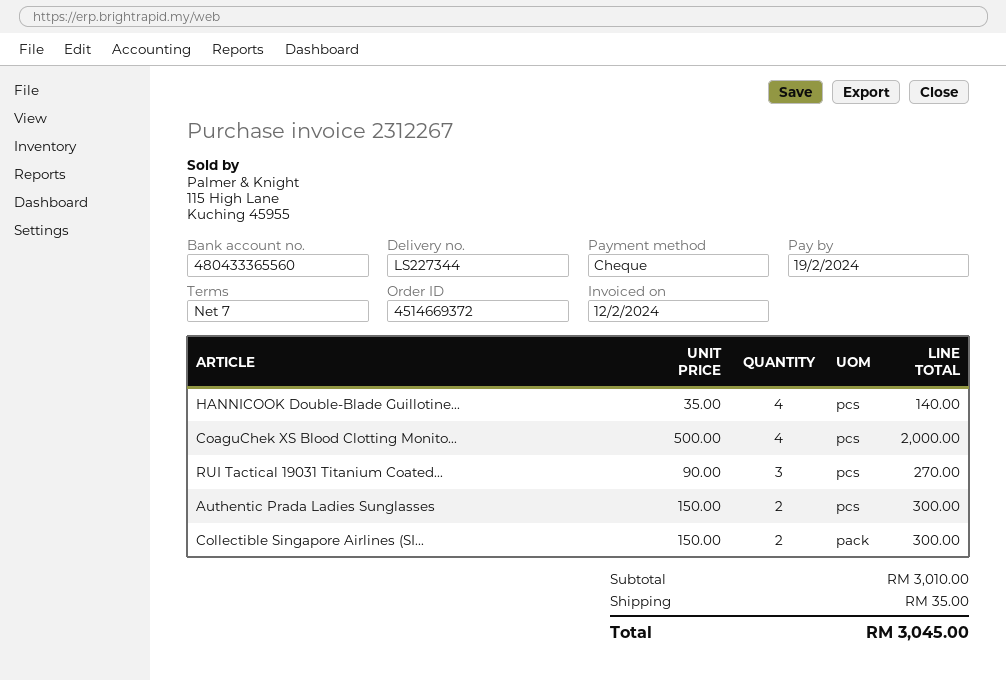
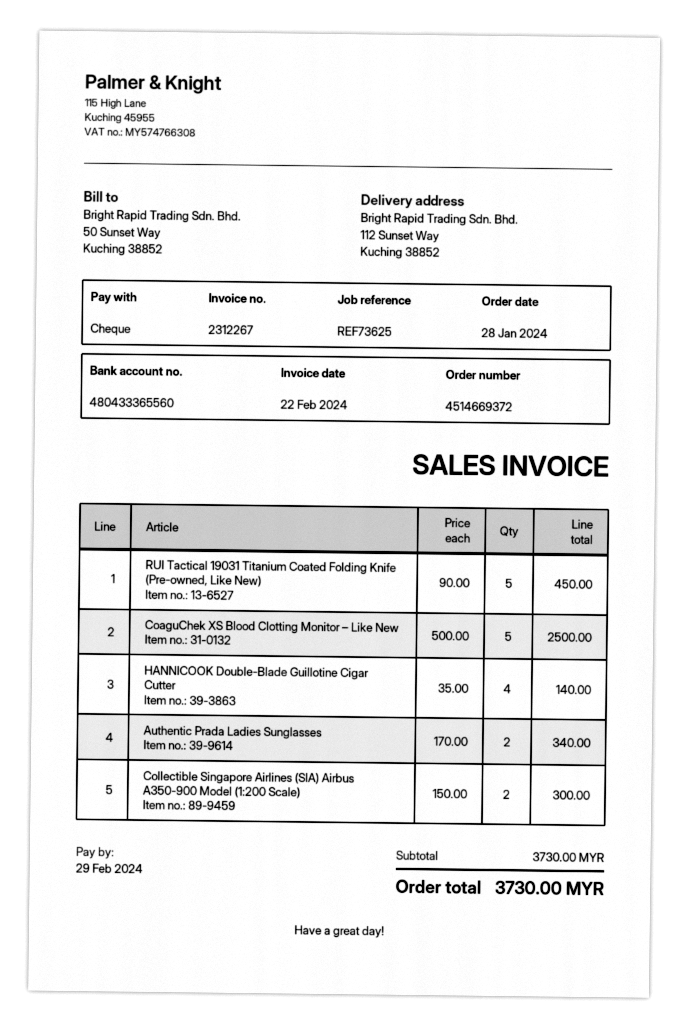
invoice date: 2024-02-12 -> 2024-02-22
due date: 2024-02-19 -> 2024-02-29
CoaguChek XS Blood Clotting Monito...: 4 x 500.00 = 2000.00 -> 5 x 500.00 = 2500.00
RUI Tactical 19031 Titanium Coated...: 3 x 90.00 = 270.00 -> 5 x 90.00 = 450.00
Authentic Prada Ladies Sunglasses: 2 x 150.00 = 300.00 -> 2 x 170.00 = 340.00
subtotal: 3010.00 -> 3730.00
shipping: 35.00 -> none
total: 3045.00 -> 3730.00

